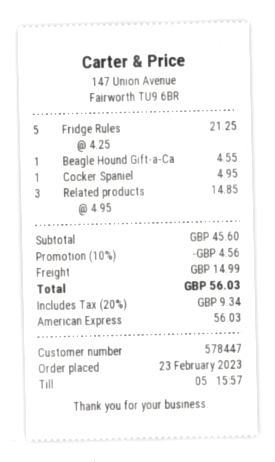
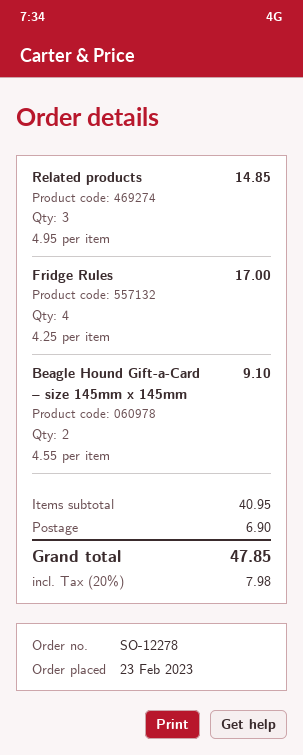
Fridge Rules: 5 x 4.25 = 21.25 -> 4 x 4.25 = 17.00
Beagle Hound Gift-a-Ca: 1 x 4.55 = 4.55 -> 2 x 4.55 = 9.10
Cocker Spaniel: 1 x 4.95 = 4.95 -> none
subtotal: 45.60 -> 40.95
discount: 10% = 4.56 -> none
shipping: 14.99 -> 6.90
tax: 20% = 9.34 -> 20% = 7.98
total: 56.03 -> 47.85

